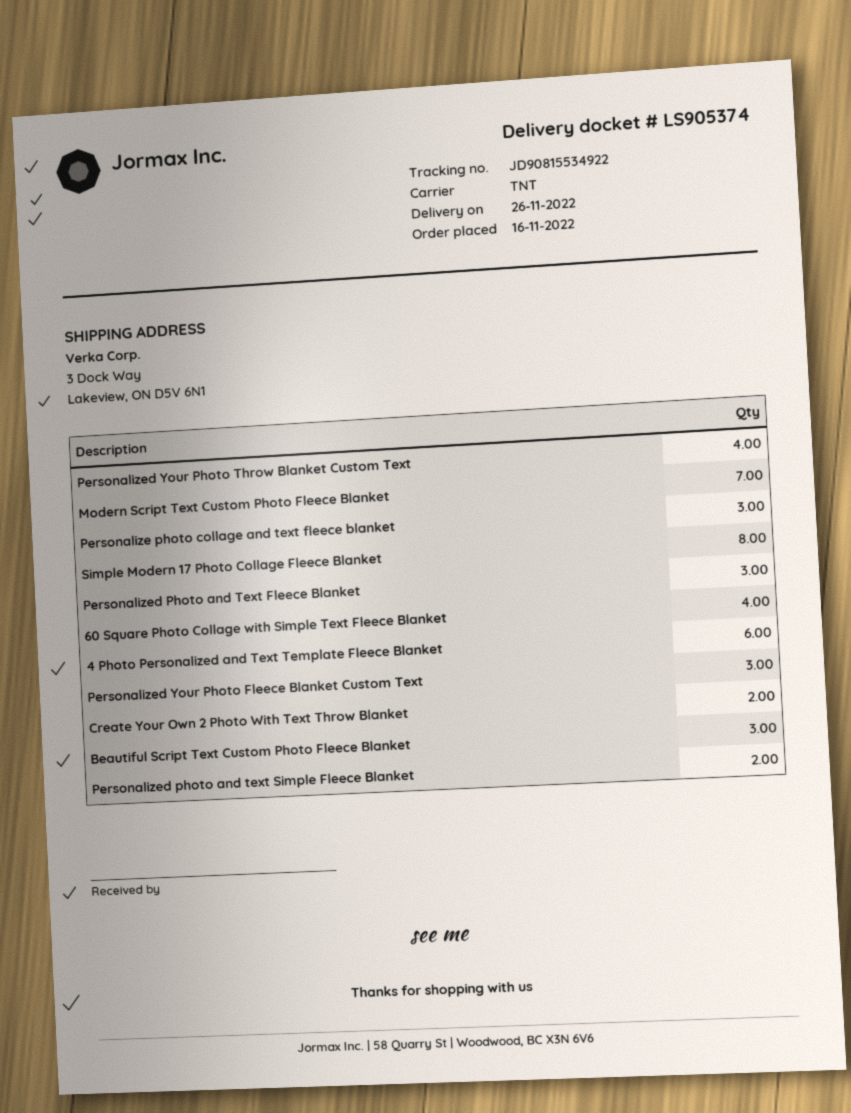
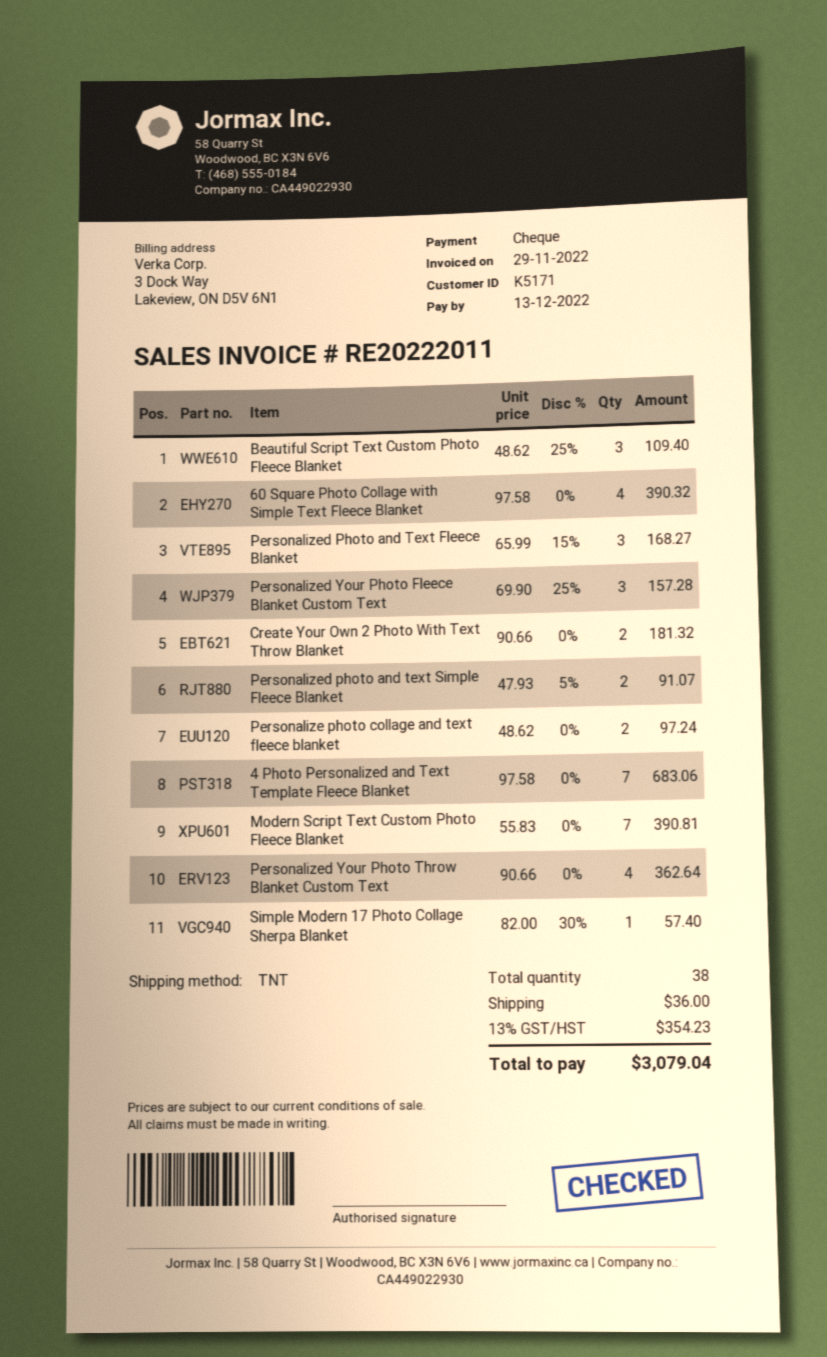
Personalize photo collage and text fleece blanket: 3 -> 2
Simple Modern 17 Photo Collage Fleece Blanket: 8 -> none
4 Photo Personalized and Text Template Fleece Blanket: 6 -> 7
Simple Modern 17 Photo Collage Sherpa Blanket: none -> 1

